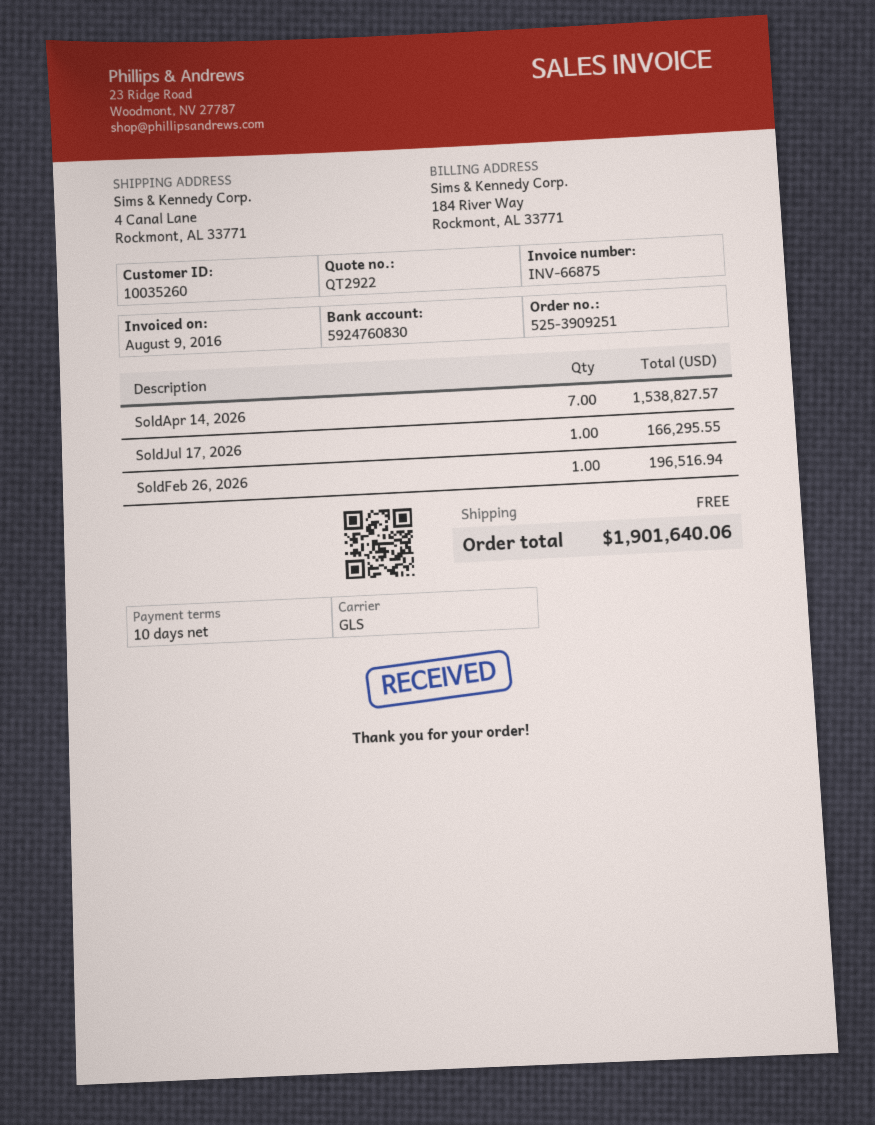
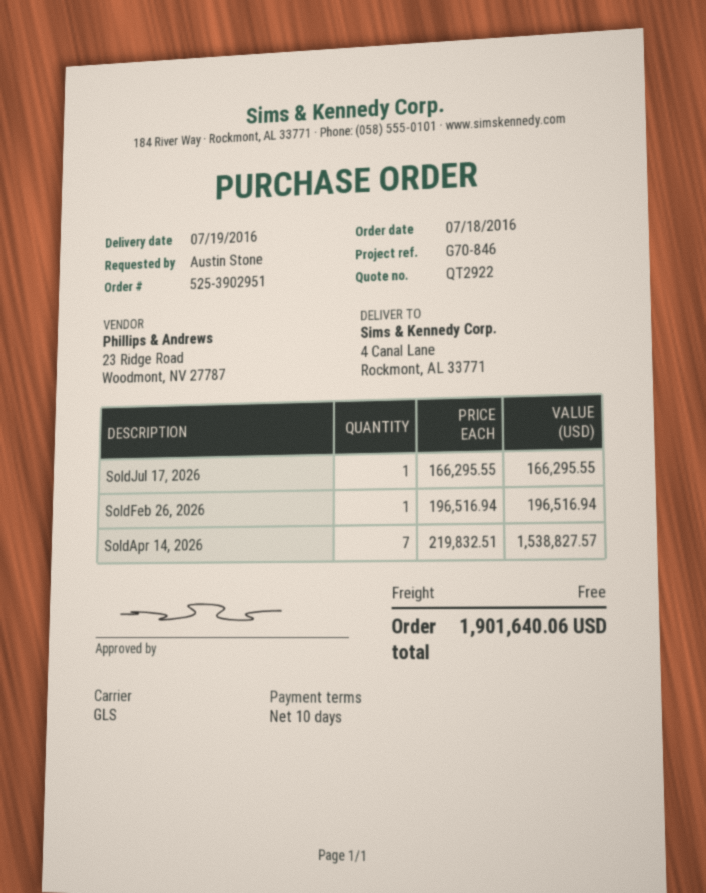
order number: 525-3909251 -> 525-3902951

